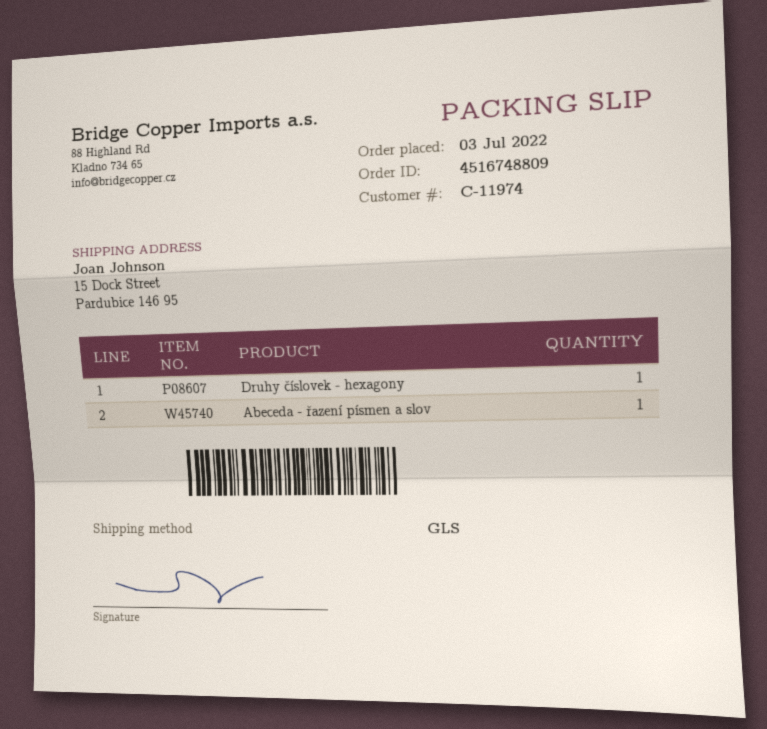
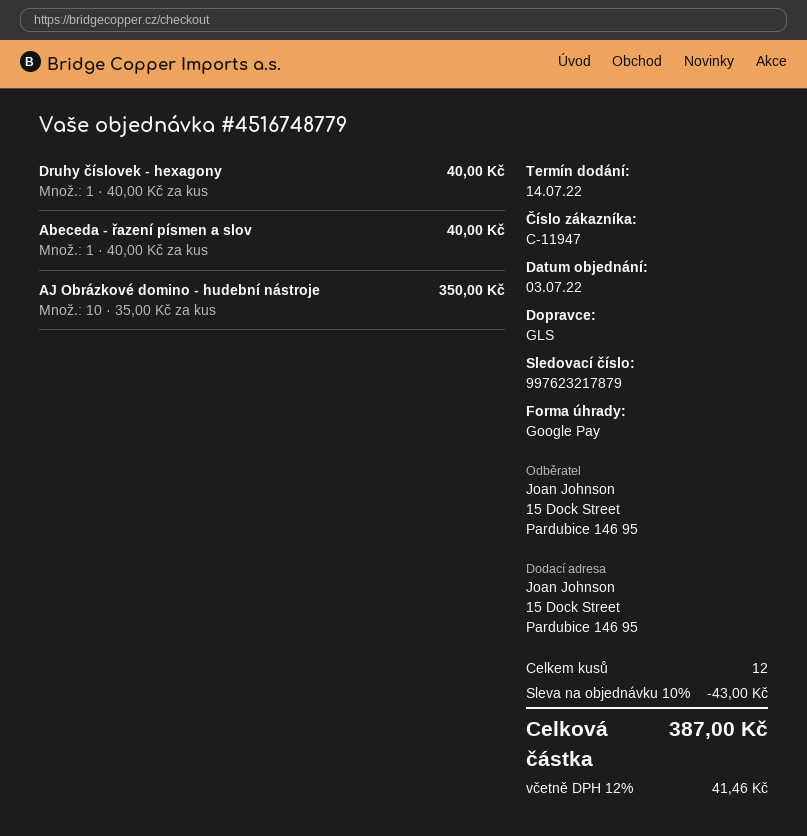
order number: 4516748809 -> 4516748779
customer number: C-11974 -> C-11947
AJ Obrázkové domino - hudební nástroje: none -> 10

